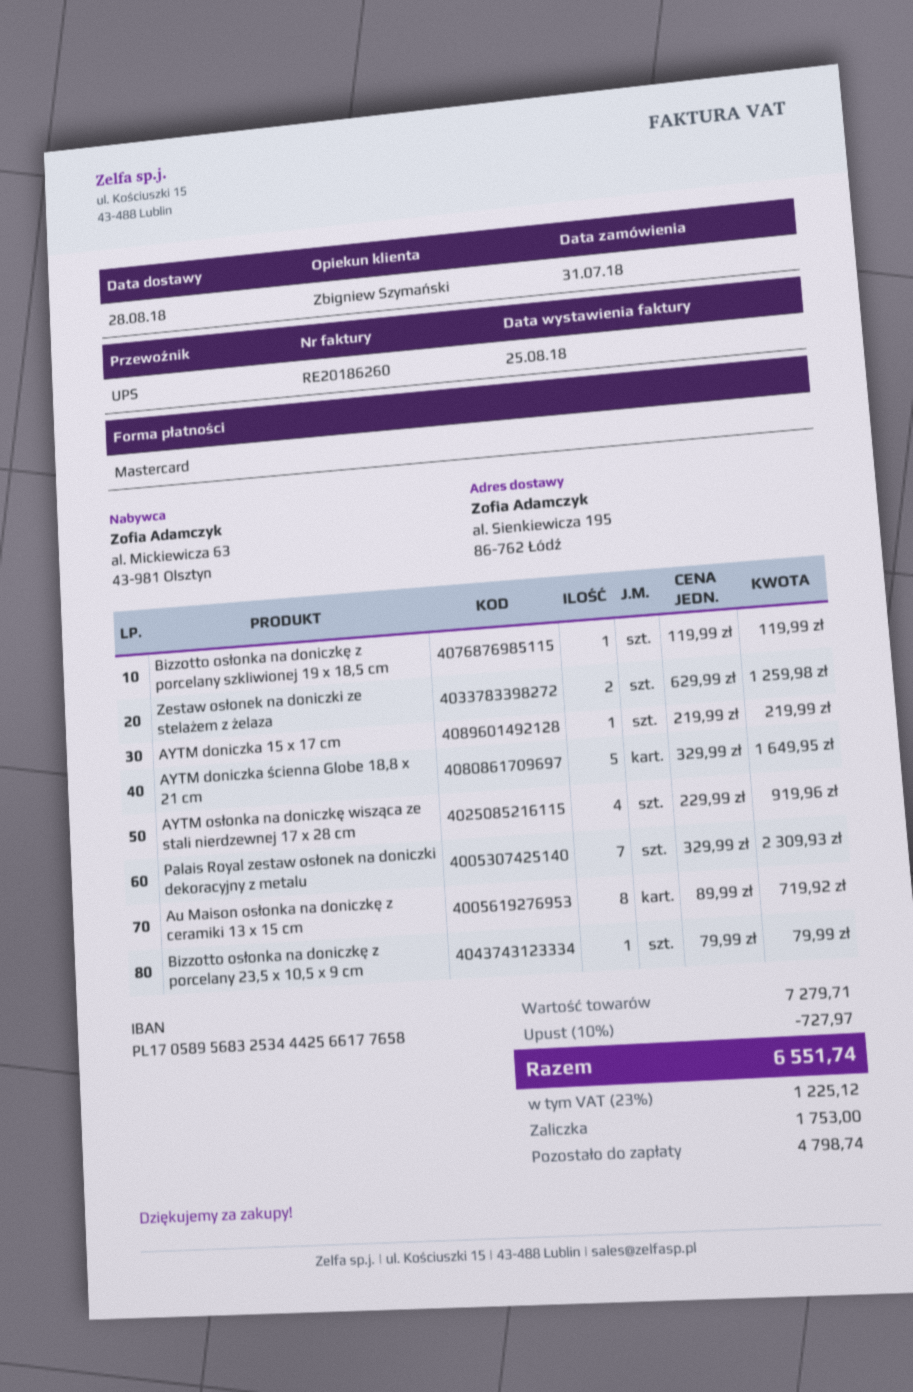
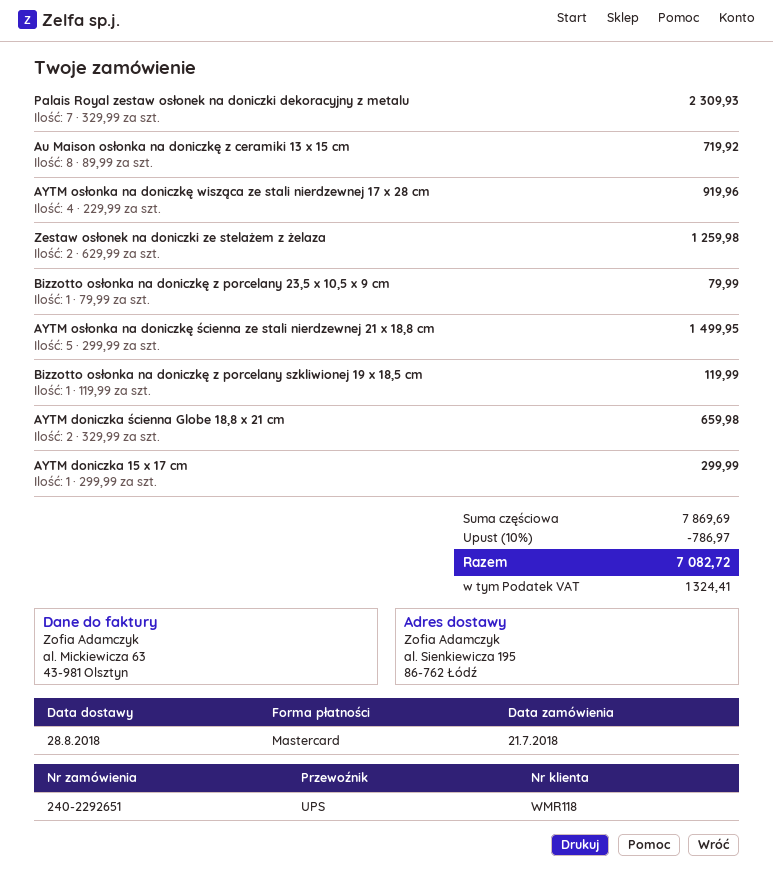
order date: 2018-07-31 -> 2018-07-21
AYTM doniczka 15 x 17 cm: 1 x 219.99 = 219.99 -> 1 x 299.99 = 299.99
AYTM doniczka ścienna Globe 18,8 x 21 cm: 5 x 329.99 = 1649.95 -> 2 x 329.99 = 659.98
AYTM osłonka na doniczkę ścienna ze stali nierdzewnej 21 x 18,8 cm: none -> 5 x 299.99 = 1499.95
subtotal: 7279.71 -> 7869.69
discount: 10% = 727.97 -> 10% = 786.97
tax: 1225.12 -> 1324.41
total: 6551.74 -> 7082.72

